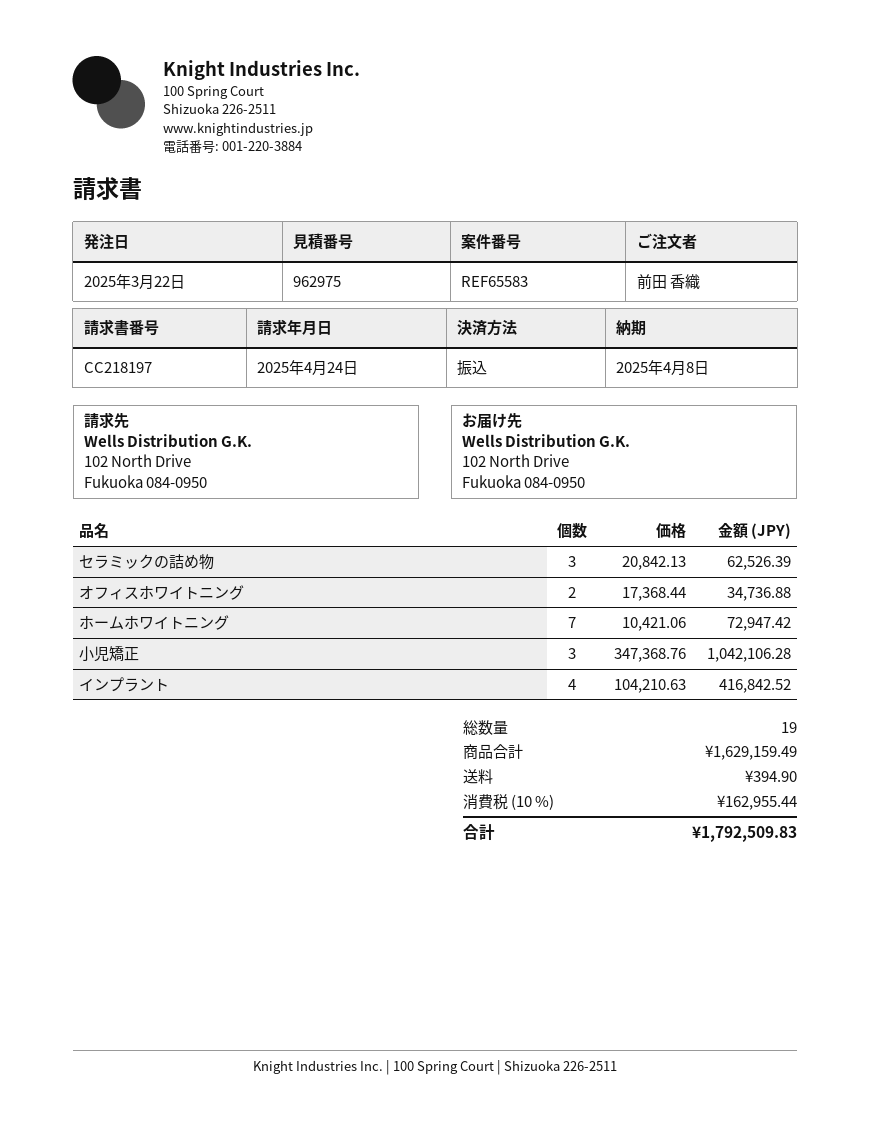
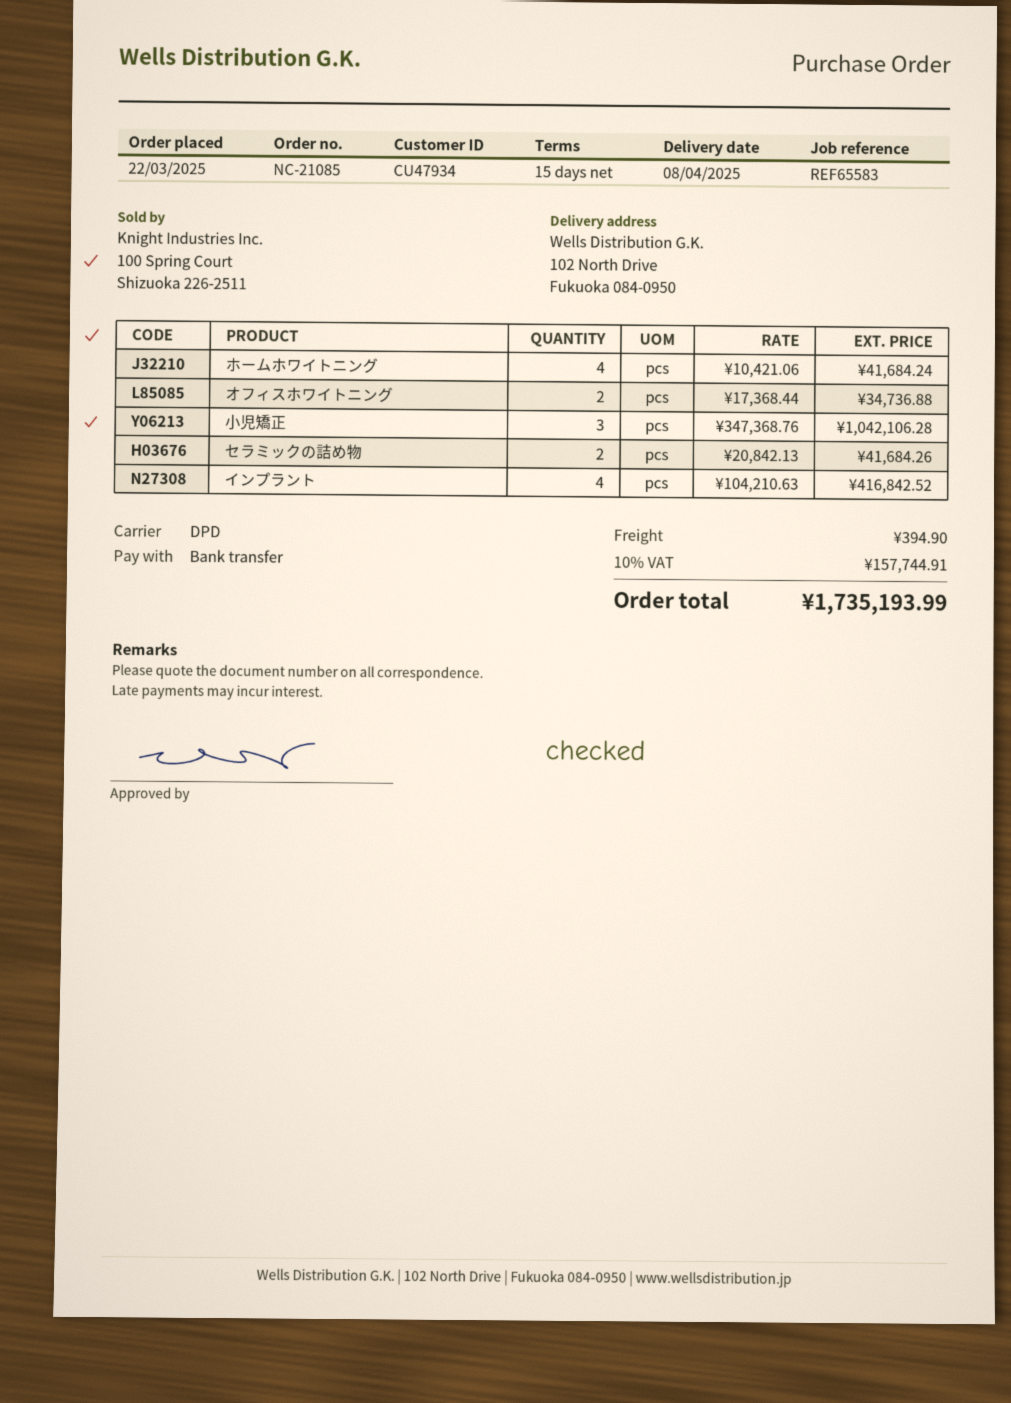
セラミックの詰め物: 3 x 20842.13 = 62526.39 -> 2 x 20842.13 = 41684.26
ホームホワイトニング: 7 x 10421.06 = 72947.42 -> 4 x 10421.06 = 41684.24
tax: 10% = 162955.44 -> 10% = 157744.91
total: 1792509.83 -> 1735193.99

